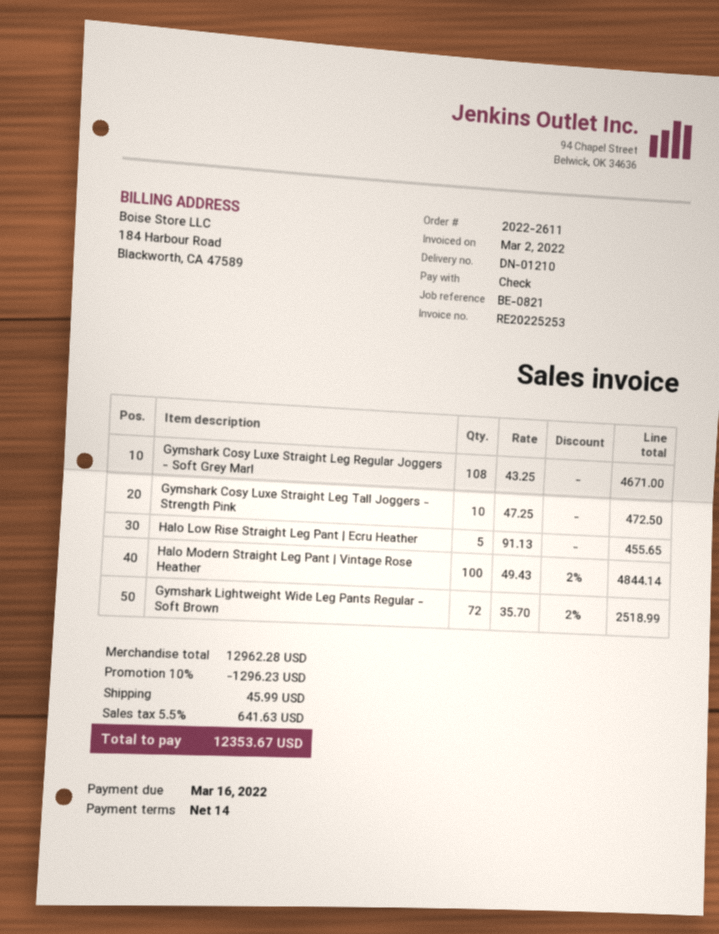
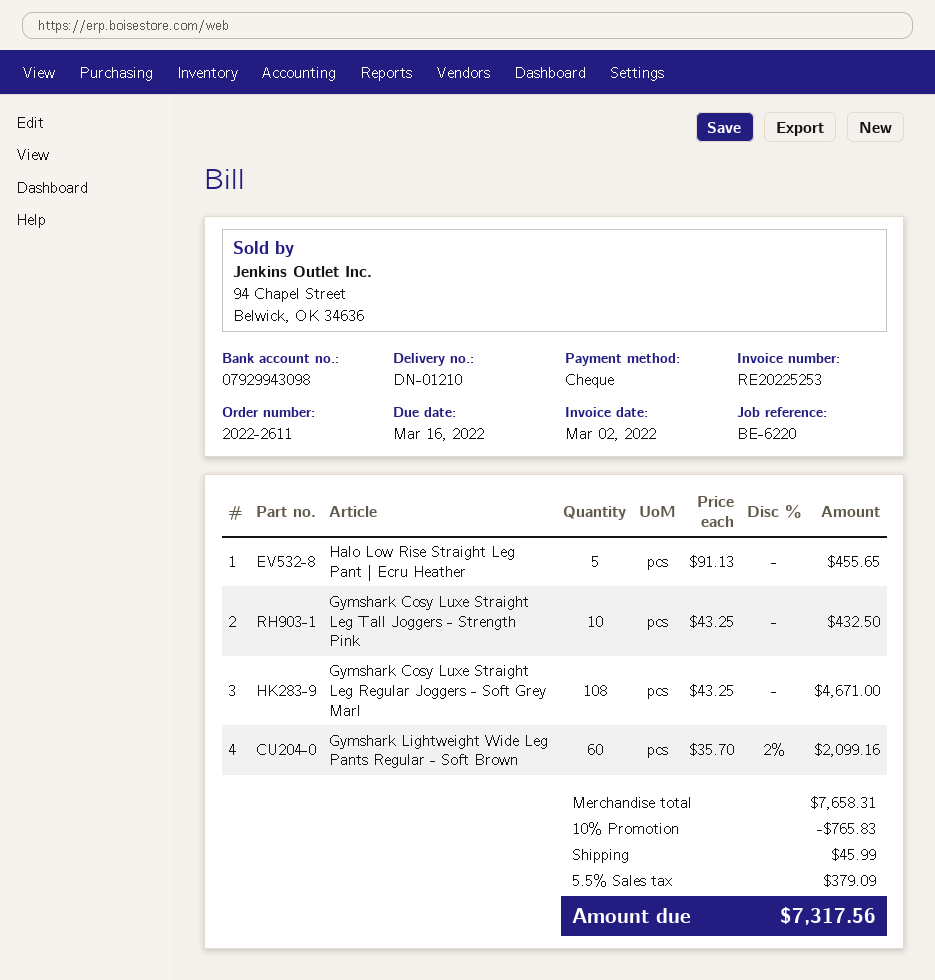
reference: BE-0821 -> BE-6220
Gymshark Cosy Luxe Straight Leg Tall Joggers - Strength Pink: 10 x 47.25 = 472.50 -> 10 x 43.25 = 432.50
Halo Modern Straight Leg Pant | Vintage Rose Heather: 100 x 49.43 - 2% = 4844.14 -> none
Gymshark Lightweight Wide Leg Pants Regular - Soft Brown: 72 x 35.70 - 2% = 2518.99 -> 60 x 35.70 - 2% = 2099.16
subtotal: 12962.28 -> 7658.31
discount: 10% = 1296.23 -> 10% = 765.83
tax: 5.5% = 641.63 -> 5.5% = 379.09
total: 12353.67 -> 7317.56

